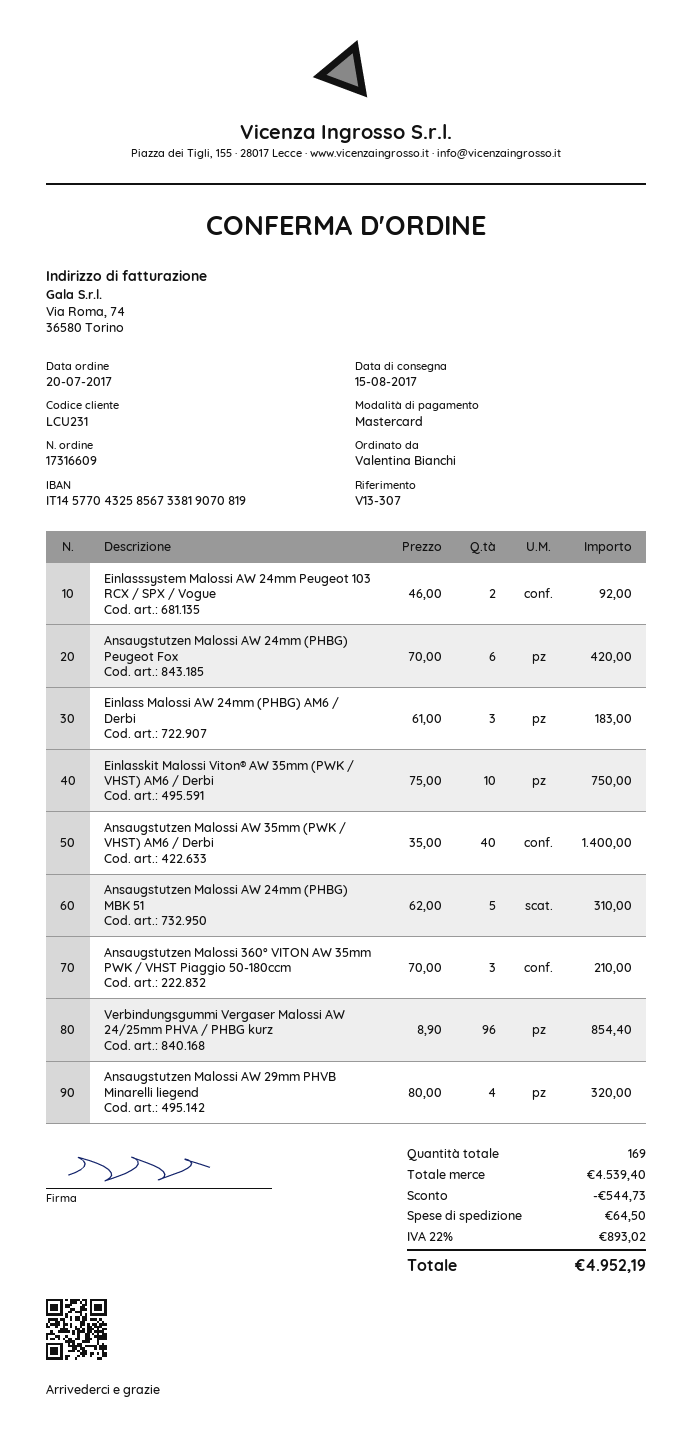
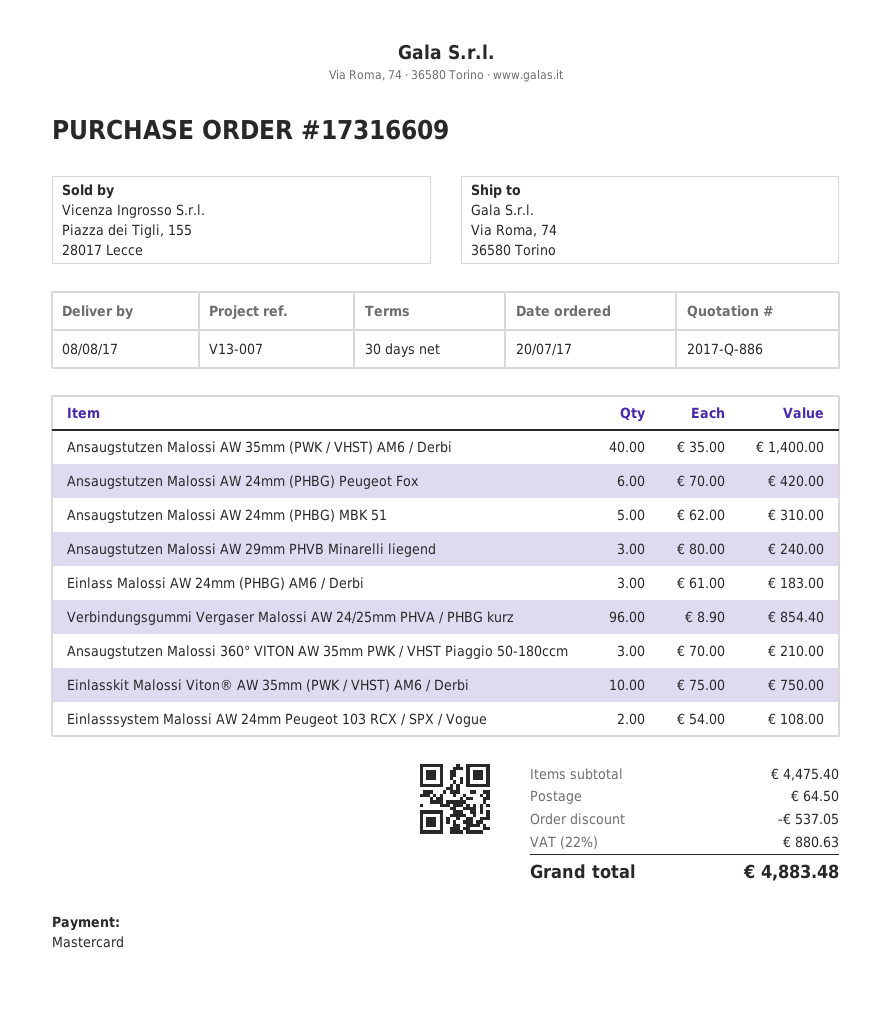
delivery date: 2017-08-15 -> 2017-08-08
reference: V13-307 -> V13-007
Einlasssystem Malossi AW 24mm Peugeot 103 RCX / SPX / Vogue: 2 x 46.00 = 92.00 -> 2 x 54.00 = 108.00
Ansaugstutzen Malossi AW 29mm PHVB Minarelli liegend: 4 x 80.00 = 320.00 -> 3 x 80.00 = 240.00
subtotal: 4539.40 -> 4475.40
discount: 544.73 -> 537.05
tax: 22% = 893.02 -> 22% = 880.63
total: 4952.19 -> 4883.48

